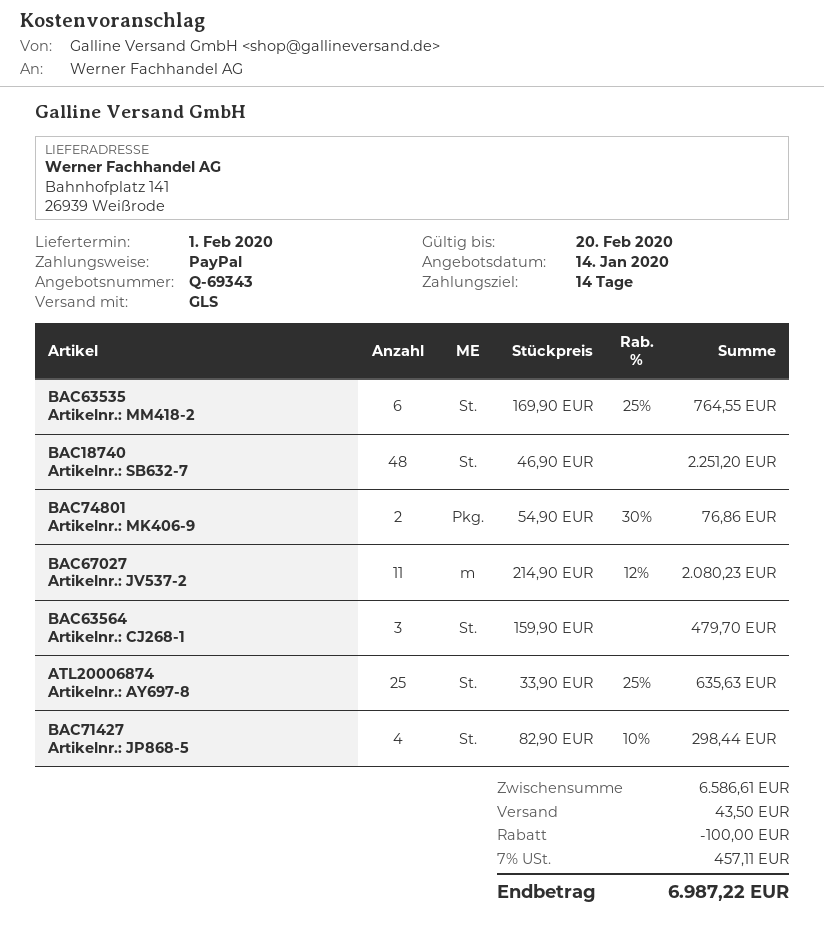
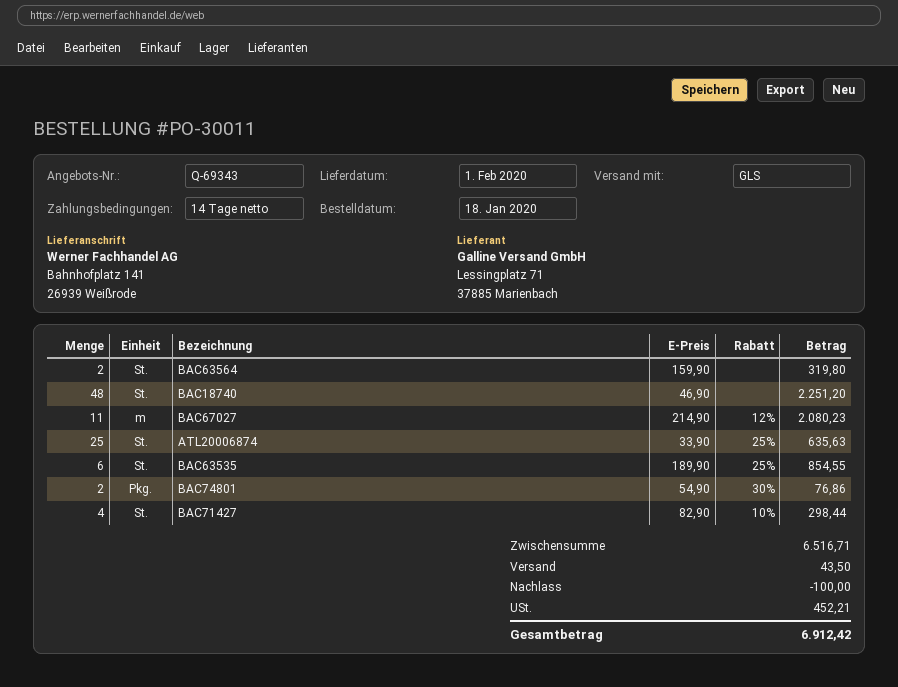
BAC63535: 6 x 169.90 - 25% = 764.55 -> 6 x 189.90 - 25% = 854.55
BAC63564: 3 x 159.90 = 479.70 -> 2 x 159.90 = 319.80
subtotal: 6586.61 -> 6516.71
tax: 457.11 -> 452.21
total: 6987.22 -> 6912.42

